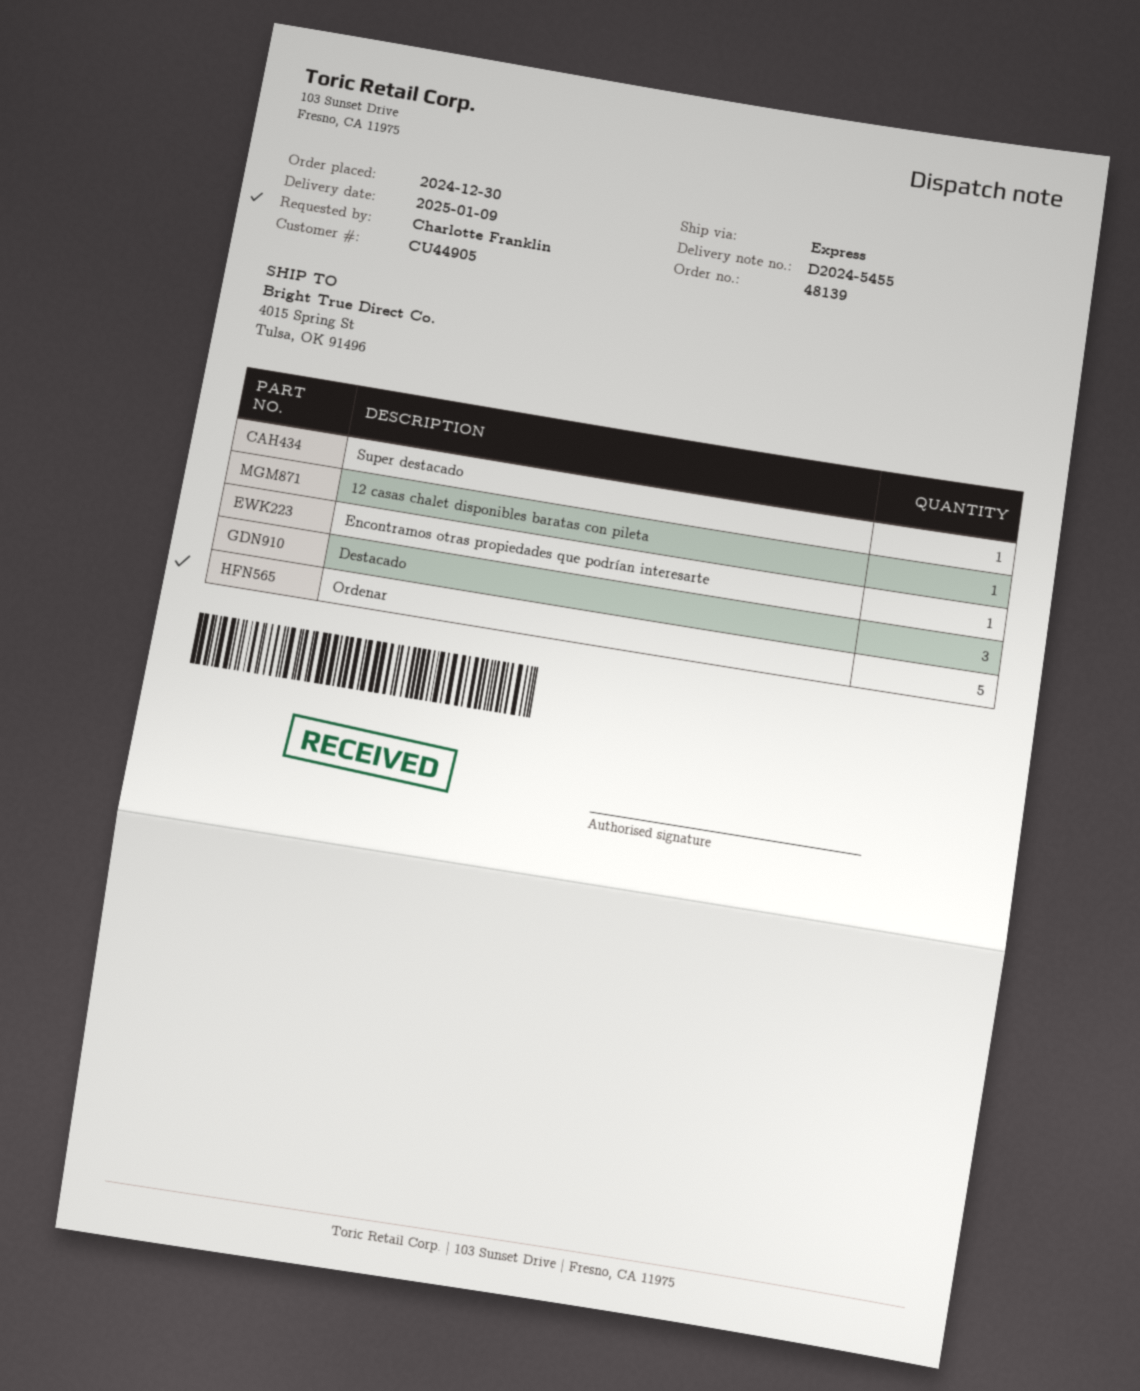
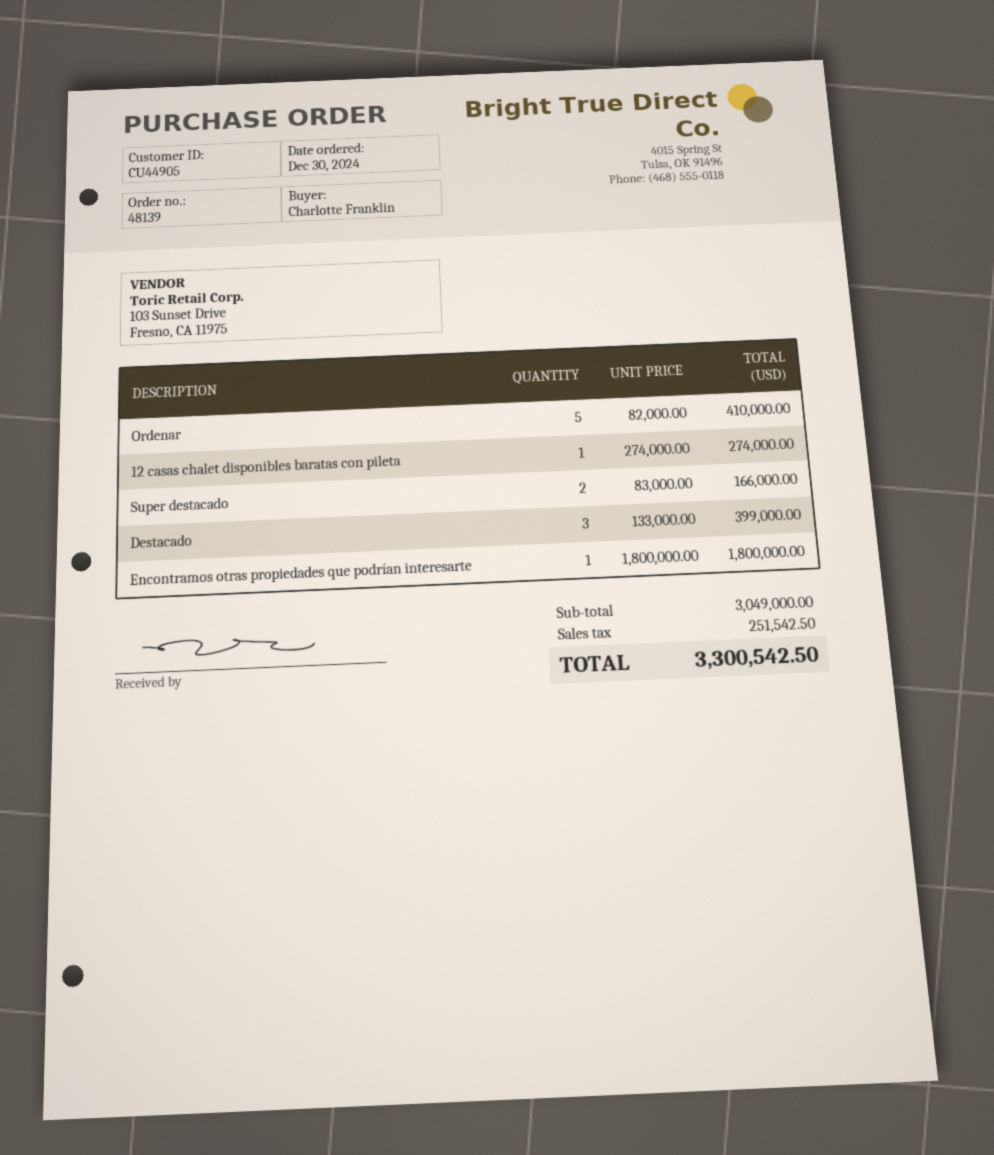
Super destacado: 1 -> 2

